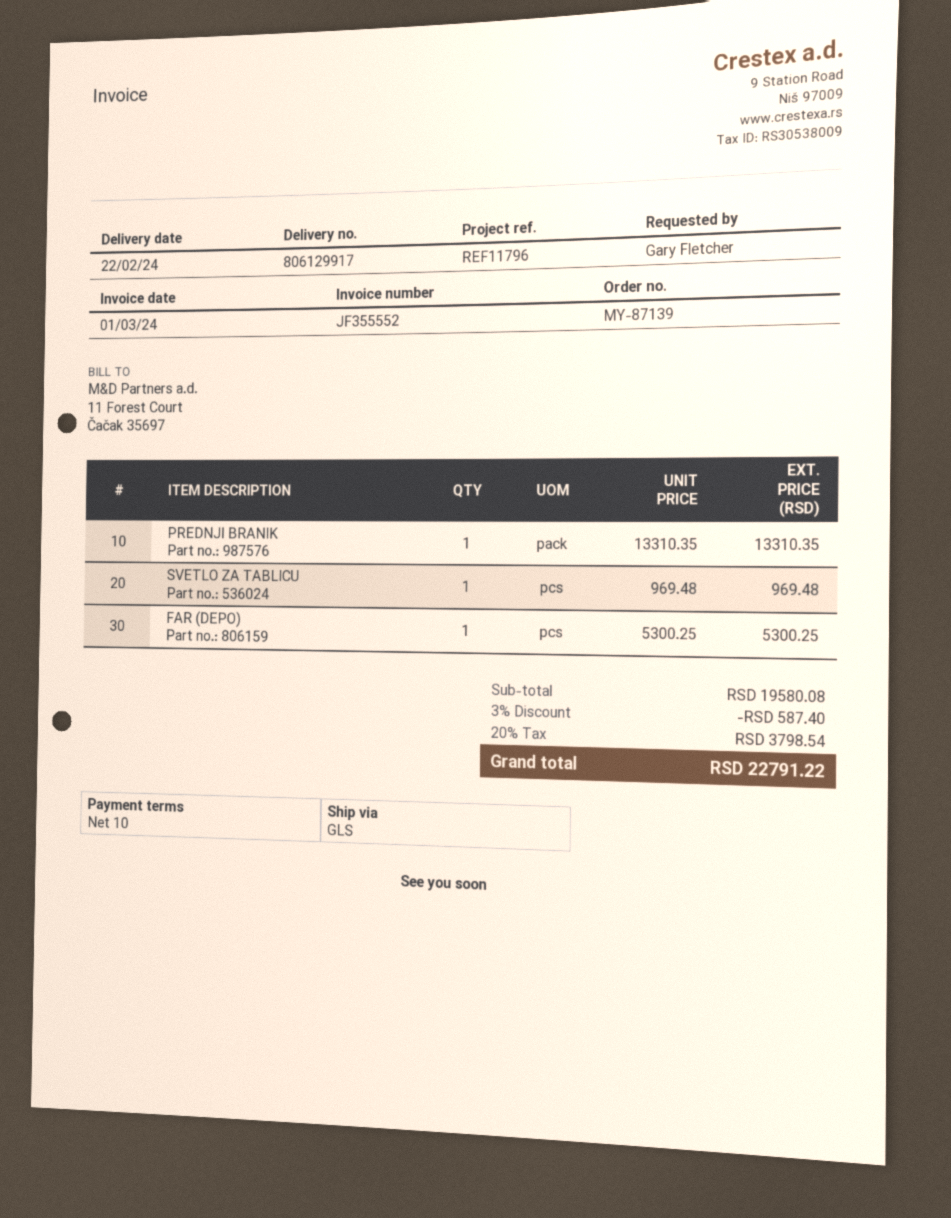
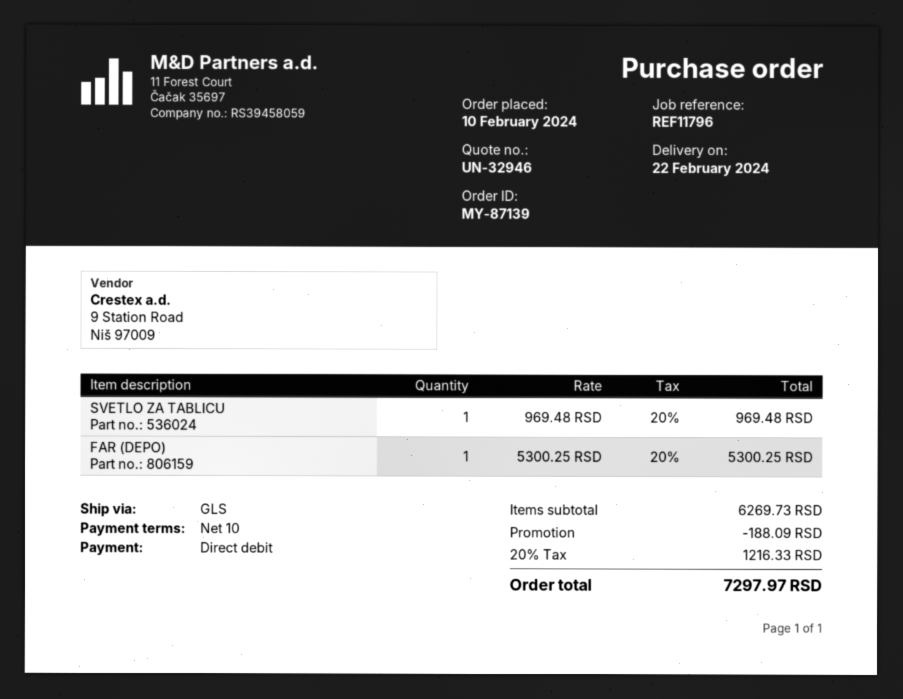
PREDNJI BRANIK: 1 x 13310.35 = 13310.35 -> none
subtotal: 19580.08 -> 6269.73
discount: 587.40 -> 188.09
tax: 20% = 3798.54 -> 20% = 1216.33
total: 22791.22 -> 7297.97

